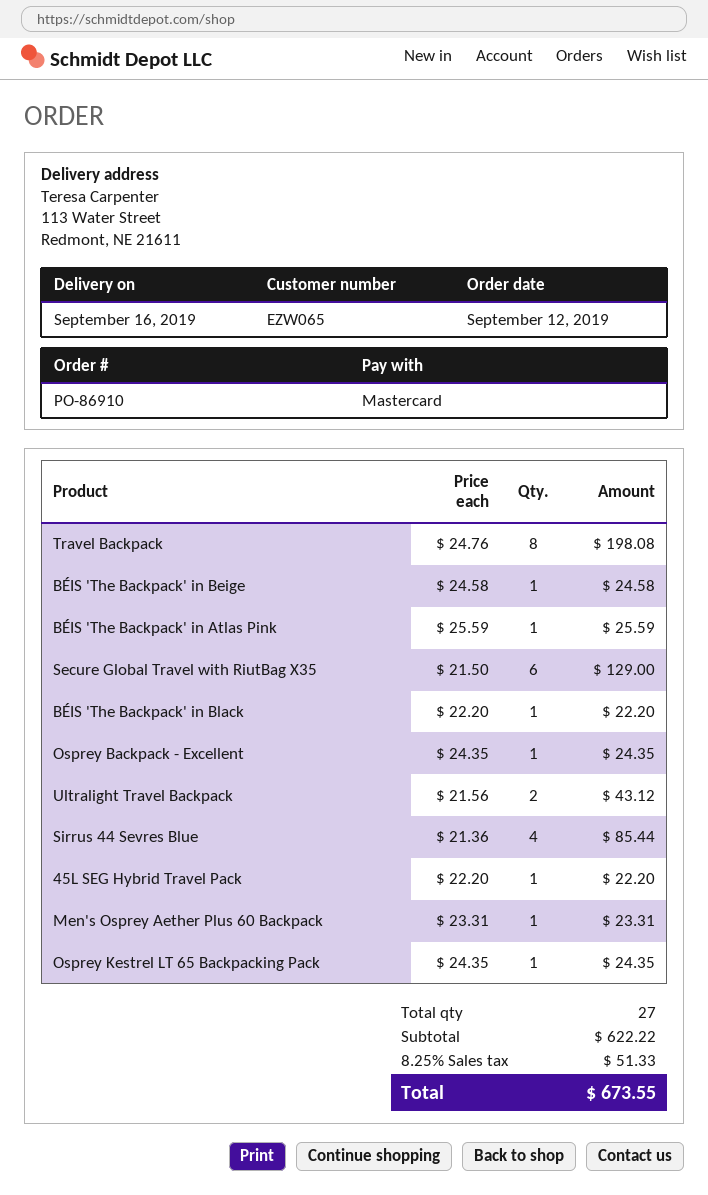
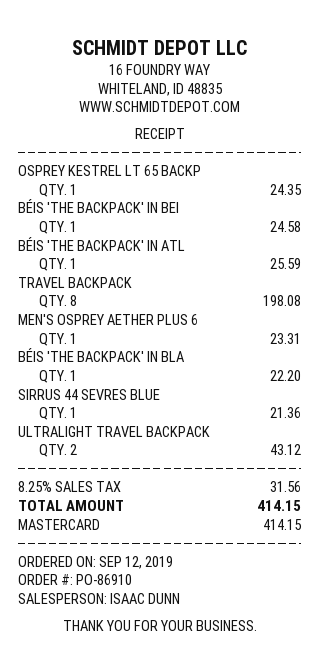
Secure Global Travel with RiutBag X35: 6 for 129.00 -> none
Osprey Backpack - Excellent: 1 for 24.35 -> none
Sirrus 44 Sevres Blue: 4 for 85.44 -> 1 for 21.36
45L SEG Hybrid Travel Pack: 1 for 22.20 -> none
tax: 8.25% = 51.33 -> 8.25% = 31.56
total: 673.55 -> 414.15

